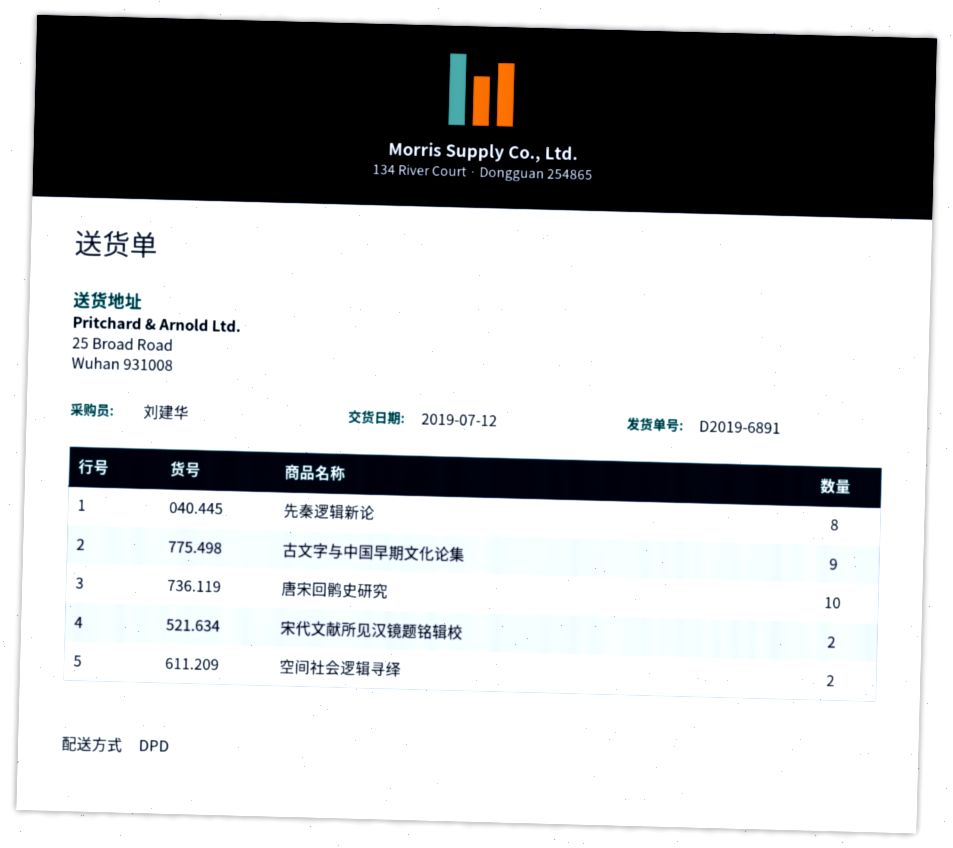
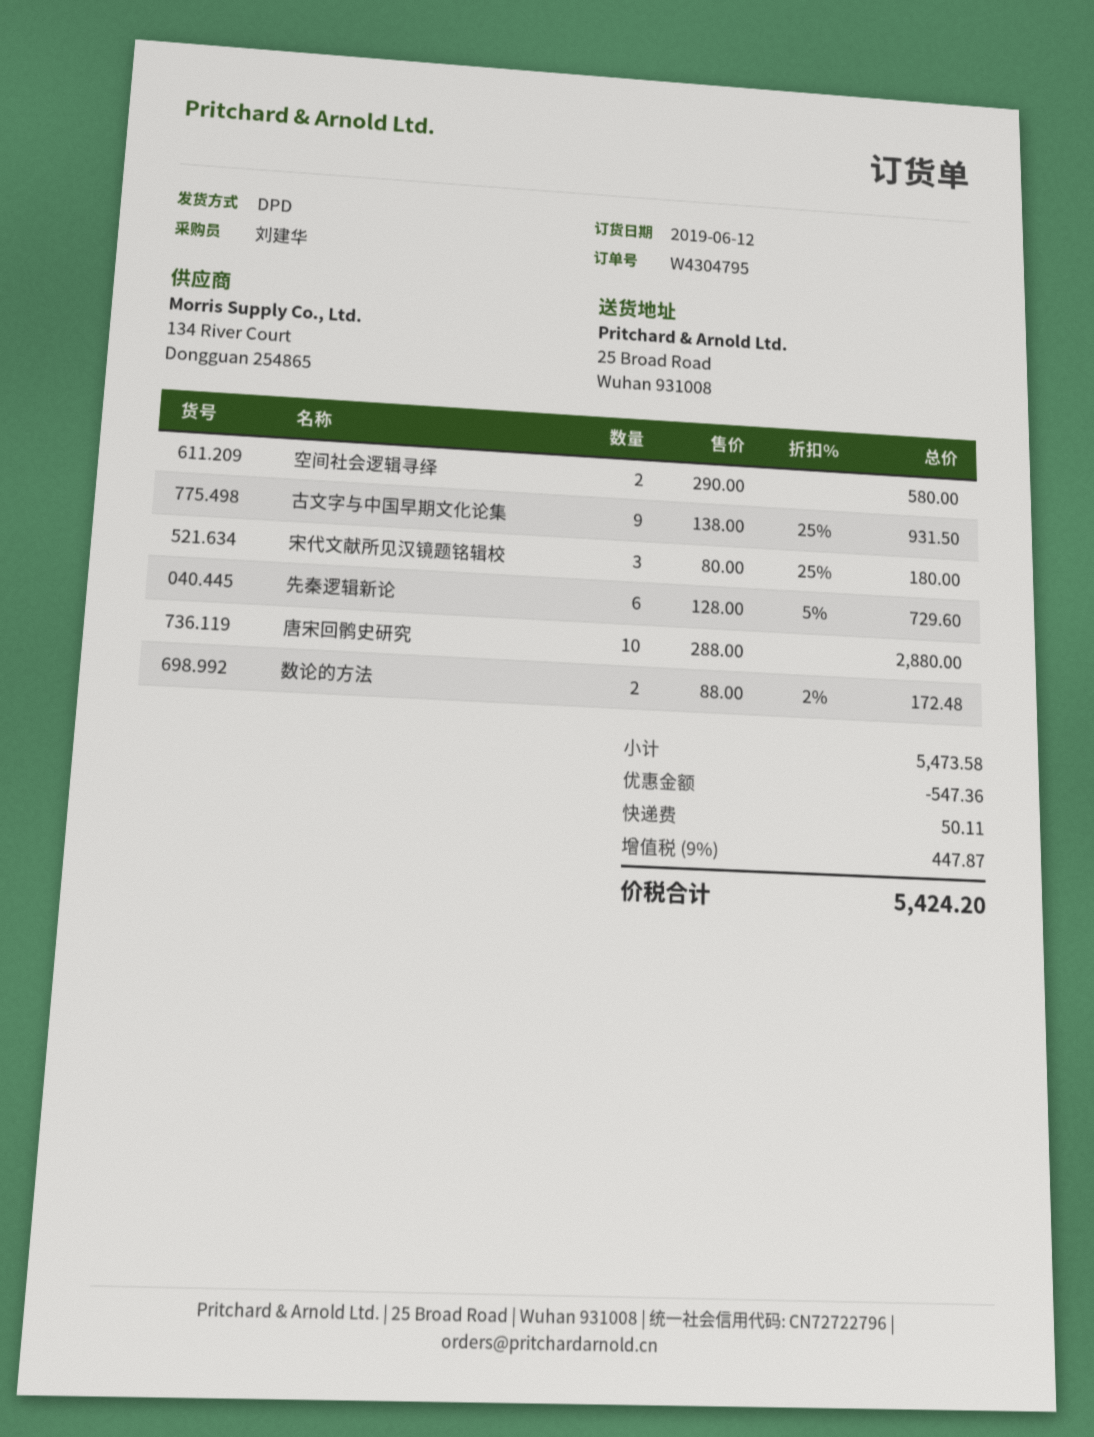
先秦逻辑新论: 8 -> 6
宋代文献所见汉镜题铭辑校: 2 -> 3
数论的方法: none -> 2

